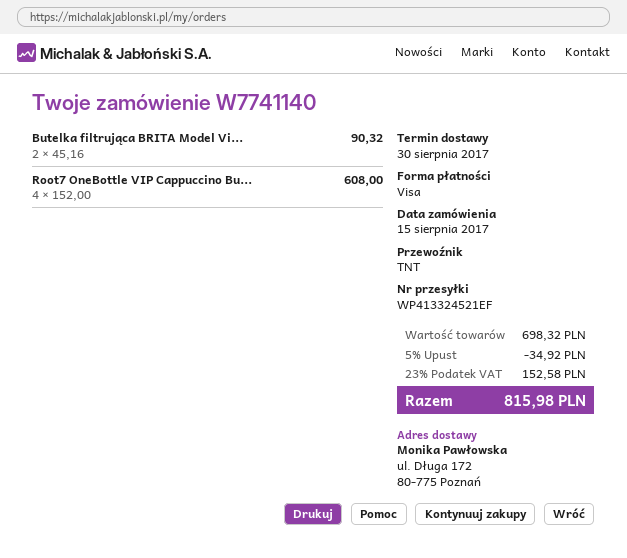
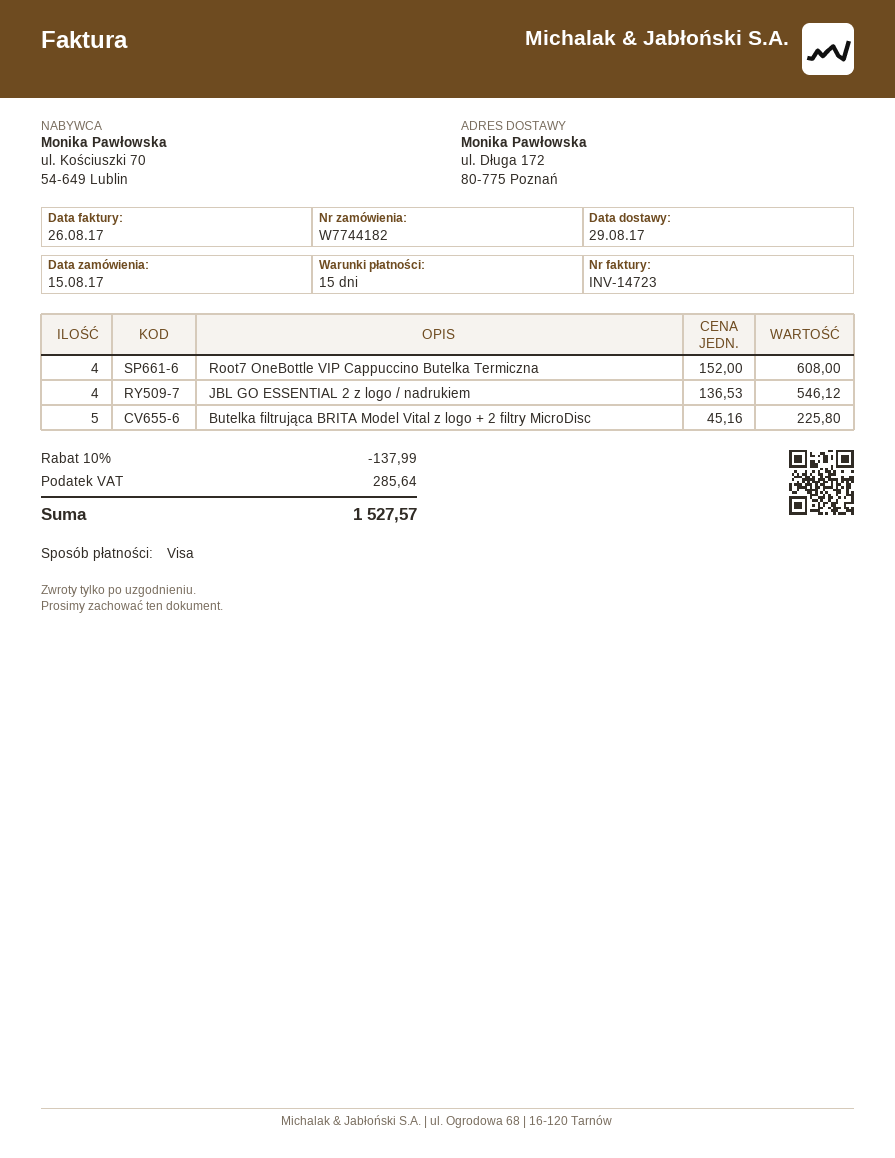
order number: W7741140 -> W7744182
delivery date: 2017-08-30 -> 2017-08-29
Butelka filtrująca BRITA Model Vi...: 2 x 45.16 = 90.32 -> 5 x 45.16 = 225.80
JBL GO ESSENTIAL 2 z logo / nadrukiem: none -> 4 x 136.53 = 546.12
discount: 5% = 34.92 -> 10% = 137.99
tax: 152.58 -> 285.64
total: 815.98 -> 1527.57

